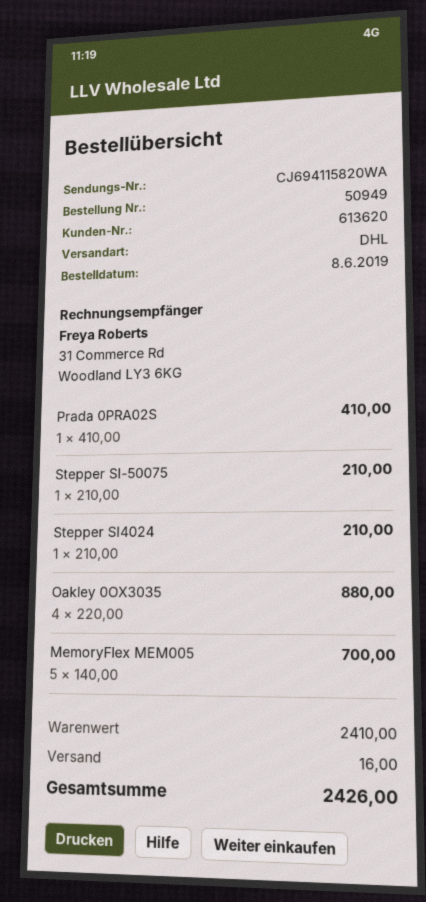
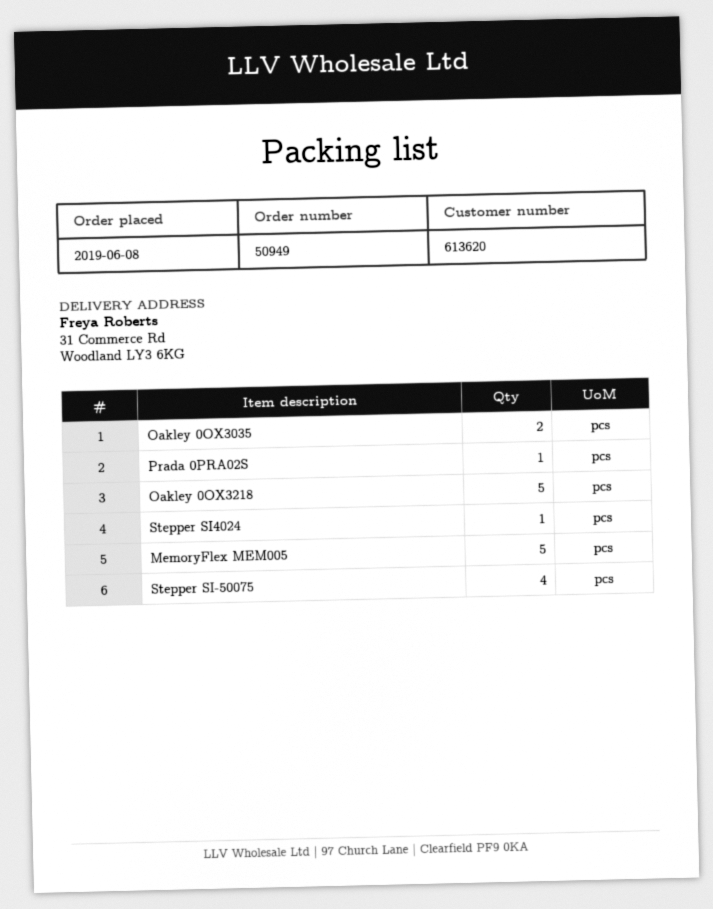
Stepper SI-50075: 1 -> 4
Oakley 0OX3035: 4 -> 2
Oakley 0OX3218: none -> 5

